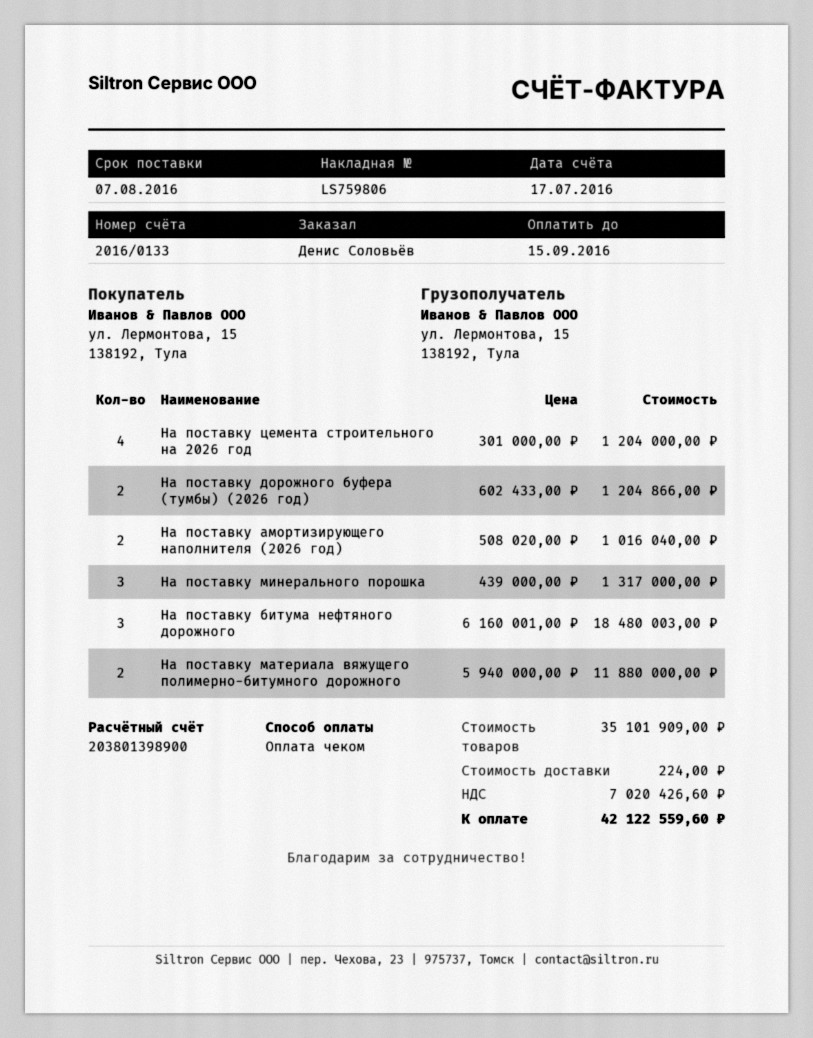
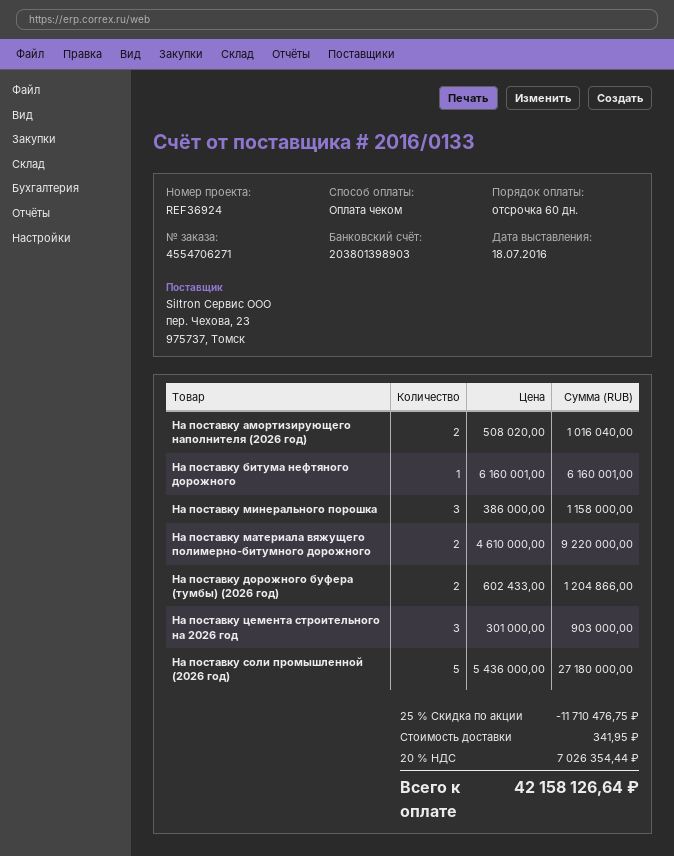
invoice date: 2016-07-17 -> 2016-07-18
bank account: 203801398900 -> 203801398903
На поставку цемента строительного на 2026 год: 4 x 301000.00 = 1204000.00 -> 3 x 301000.00 = 903000.00
На поставку минерального порошка: 3 x 439000.00 = 1317000.00 -> 3 x 386000.00 = 1158000.00
На поставку битума нефтяного дорожного: 3 x 6160001.00 = 18480003.00 -> 1 x 6160001.00 = 6160001.00
На поставку материала вяжущего полимерно-битумного дорожного: 2 x 5940000.00 = 11880000.00 -> 2 x 4610000.00 = 9220000.00
На поставку соли промышленной (2026 год): none -> 5 x 5436000.00 = 27180000.00
discount: none -> 25% = 11710476.75
shipping: 224.00 -> 341.95
tax: 7020426.60 -> 7026354.44
total: 42122559.60 -> 42158126.64

